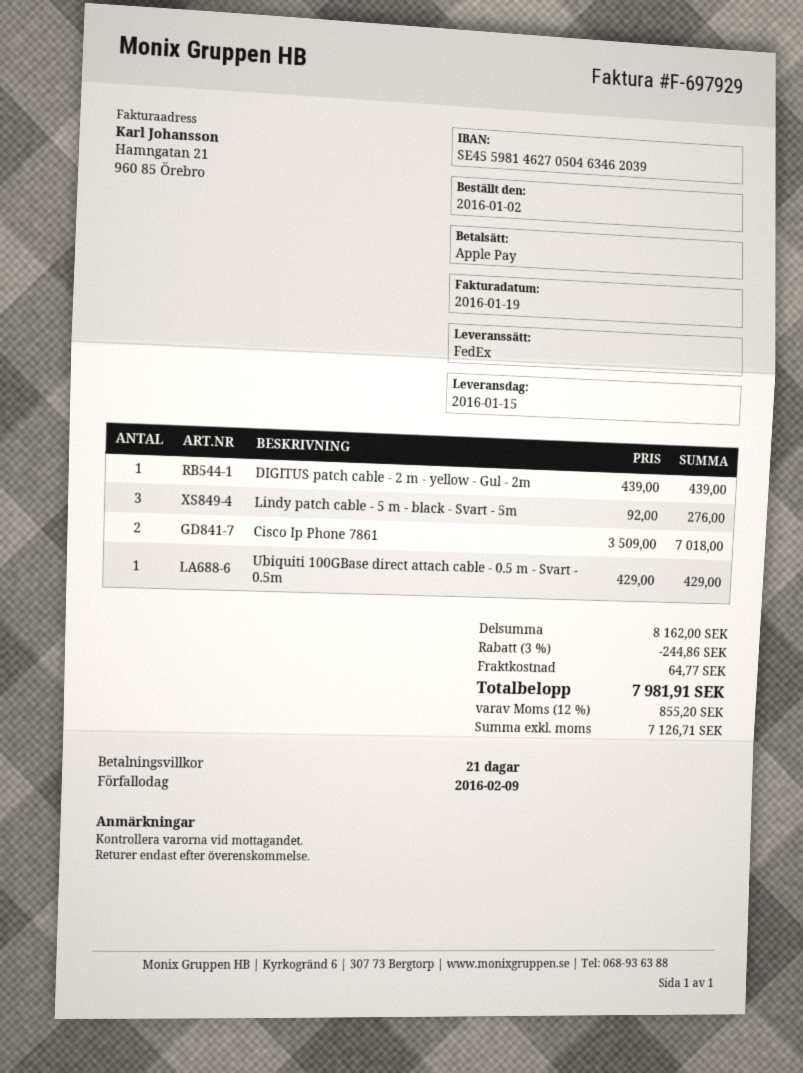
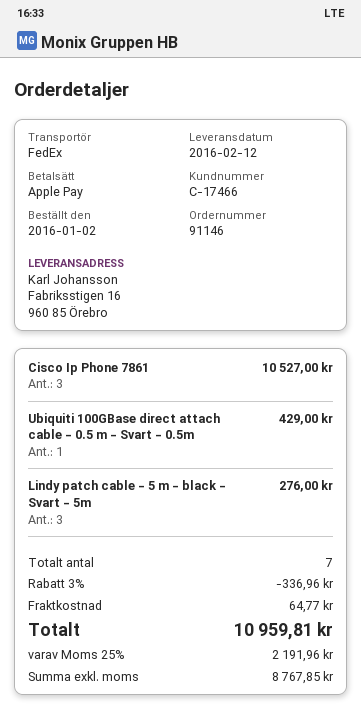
delivery date: 2016-01-15 -> 2016-02-12
DIGITUS patch cable - 2 m - yellow - Gul - 2m: 1 for 439.00 -> none
Cisco Ip Phone 7861: 2 for 7018.00 -> 3 for 10527.00
discount: 3% = 244.86 -> 3% = 336.96
net: 7126.71 -> 8767.85
tax: 12% = 855.20 -> 25% = 2191.96
total: 7981.91 -> 10959.81

